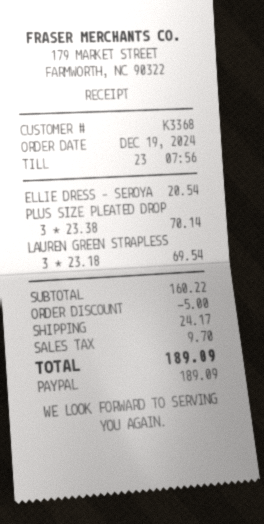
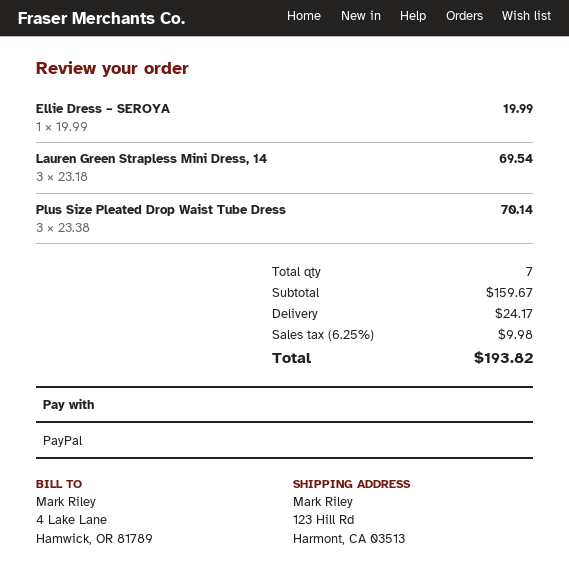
ELLIE DRESS – SEROYA: 1 x 20.54 = 20.54 -> 1 x 19.99 = 19.99
subtotal: 160.22 -> 159.67
discount: 5.00 -> none
tax: 9.70 -> 9.98
total: 189.09 -> 193.82

